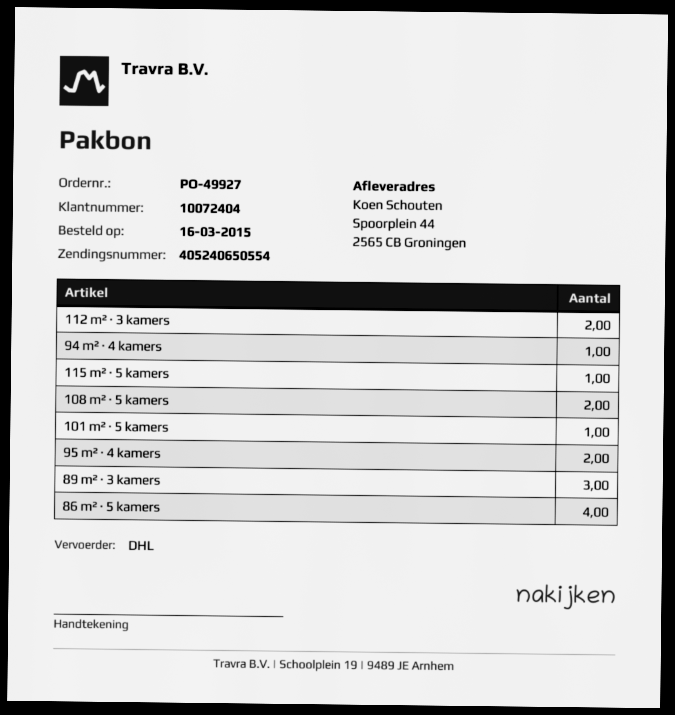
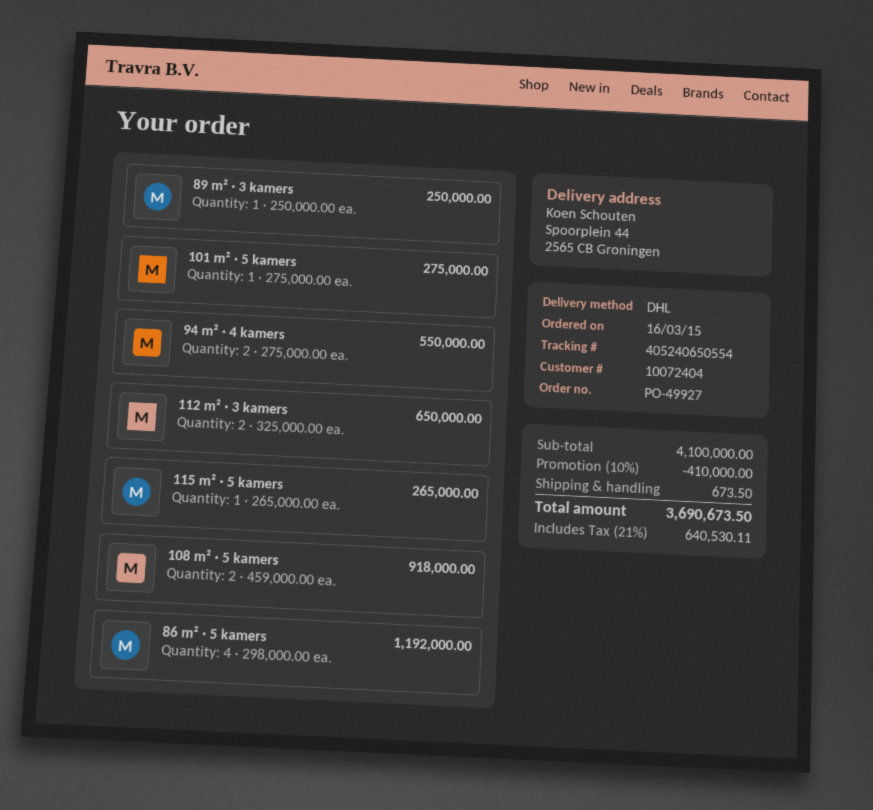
94 m² · 4 kamers: 1 -> 2
95 m² · 4 kamers: 2 -> none
89 m² · 3 kamers: 3 -> 1

